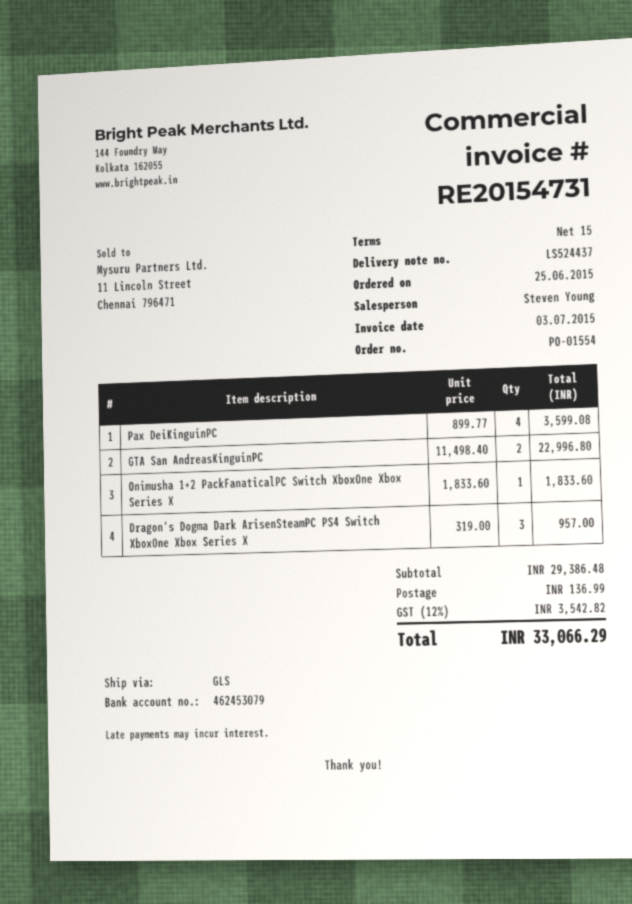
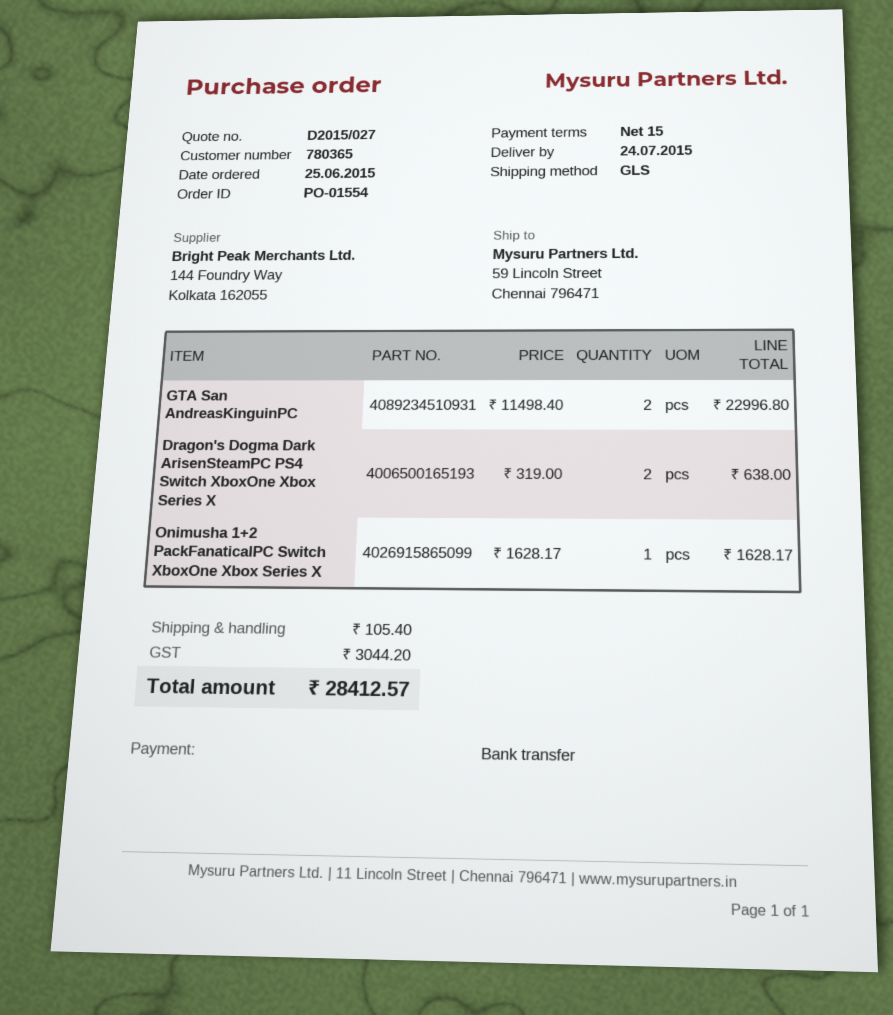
Pax DeiKinguinPC: 4 x 899.77 = 3599.08 -> none
Onimusha 1+2 PackFanaticalPC Switch XboxOne Xbox Series X: 1 x 1833.60 = 1833.60 -> 1 x 1628.17 = 1628.17
Dragon's Dogma Dark ArisenSteamPC PS4 Switch XboxOne Xbox Series X: 3 x 319.00 = 957.00 -> 2 x 319.00 = 638.00
shipping: 136.99 -> 105.40
tax: 3542.82 -> 3044.20
total: 33066.29 -> 28412.57

